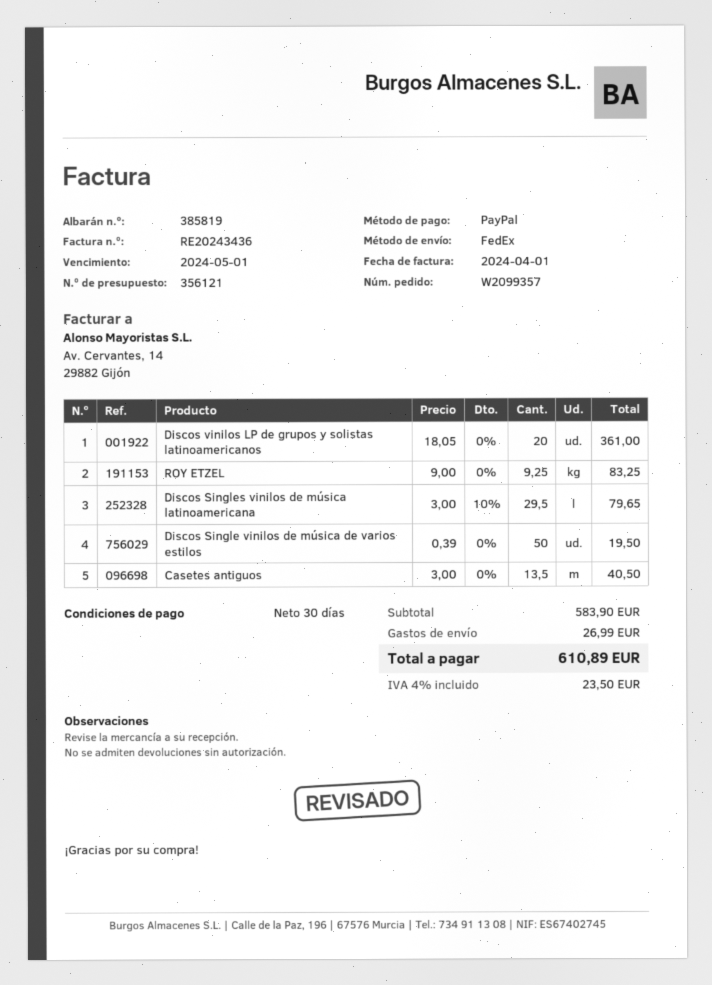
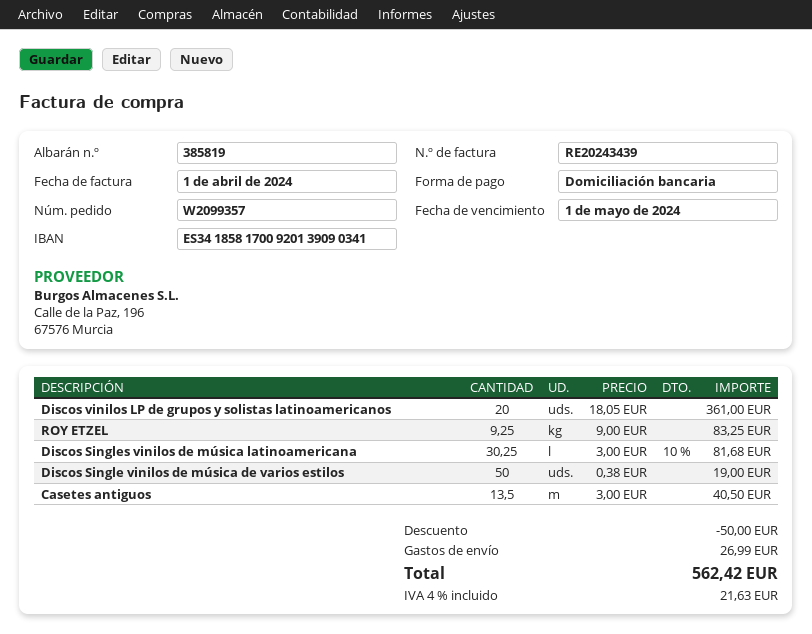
invoice number: RE20243436 -> RE20243439
payment method: PayPal -> direct debit
Discos Singles vinilos de música latinoamericana: 29.5 x 3.00 - 10% = 79.65 -> 30.25 x 3.00 - 10% = 81.68
Discos Single vinilos de música de varios estilos: 50 x 0.39 = 19.50 -> 50 x 0.38 = 19.00
discount: none -> 50.00
tax: 4% = 23.50 -> 4% = 21.63
total: 610.89 -> 562.42

